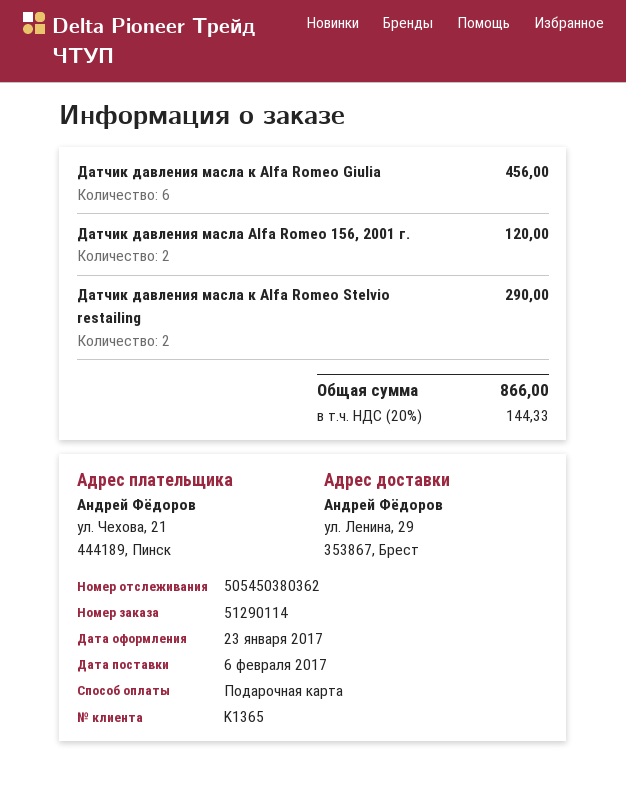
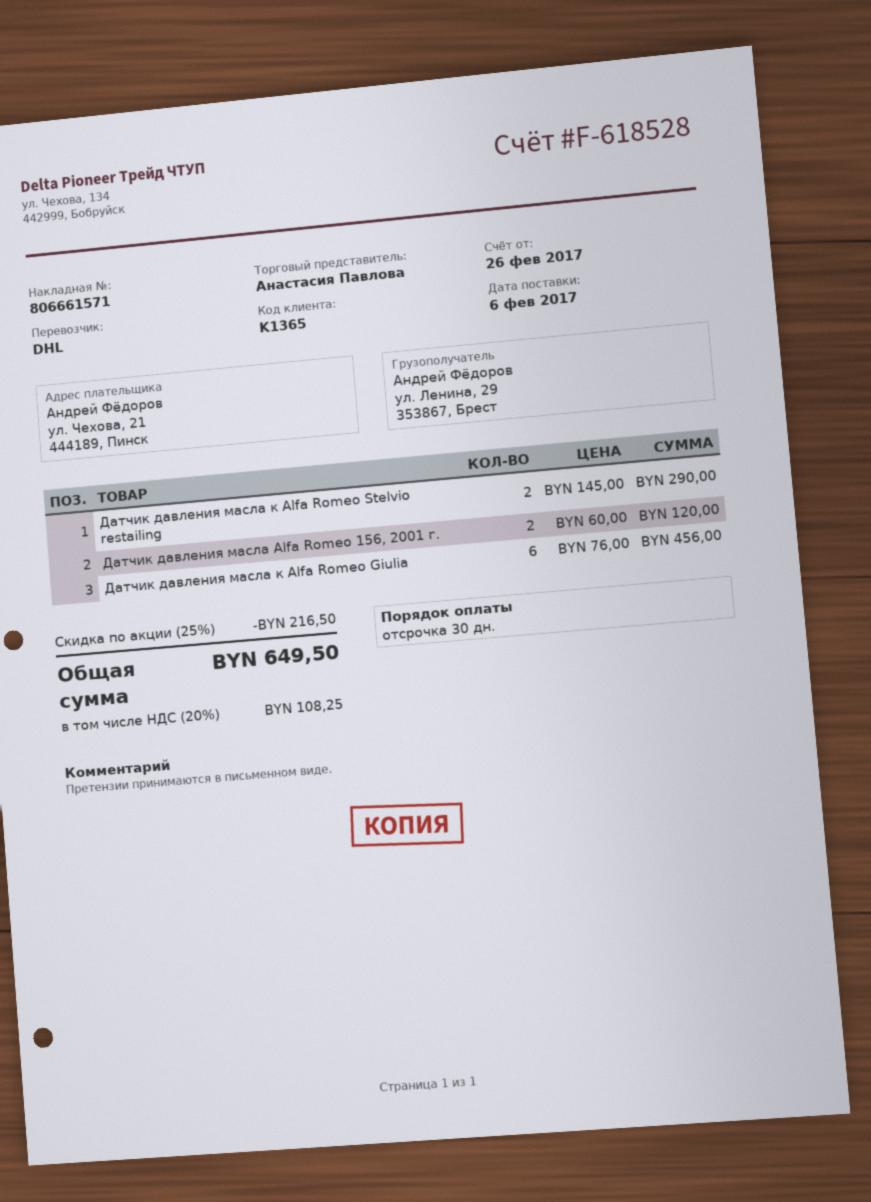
discount: none -> 25% = 216.50
tax: 20% = 144.33 -> 20% = 108.25
total: 866.00 -> 649.50

